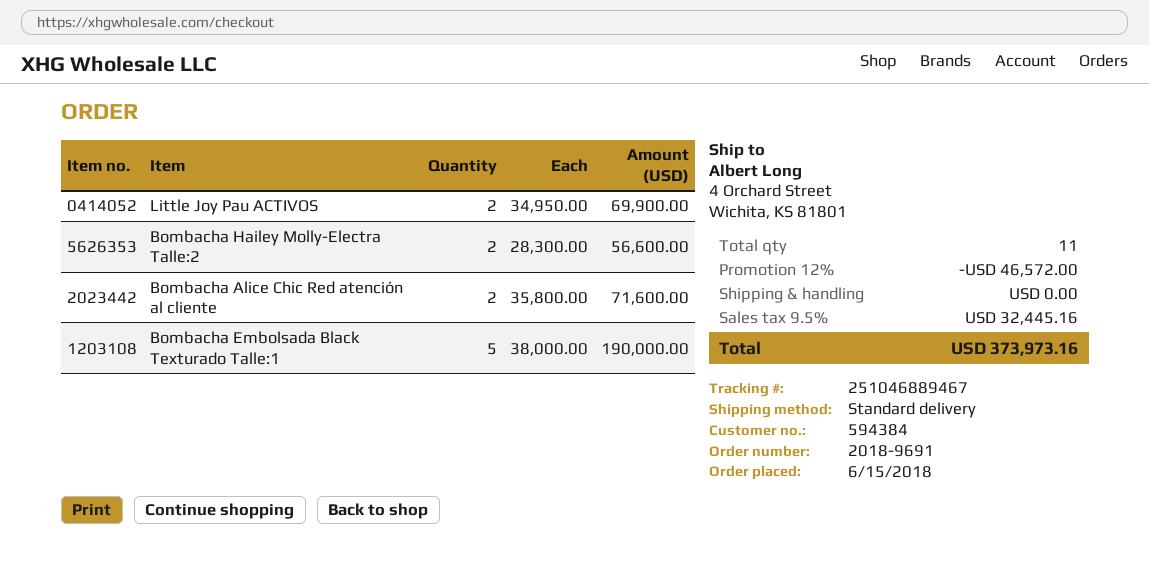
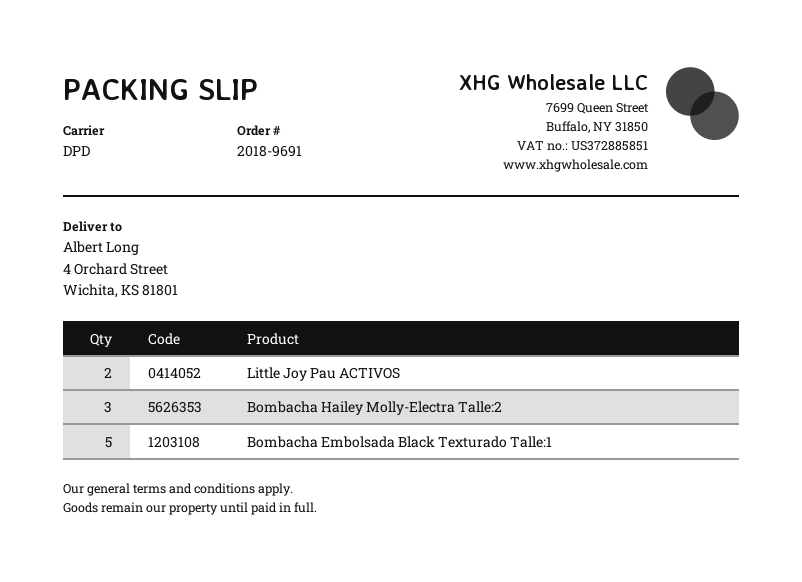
shipping method: standard -> DPD
Bombacha Hailey Molly-Electra Talle:2: 2 -> 3
Bombacha Alice Chic Red atención al cliente: 2 -> none

